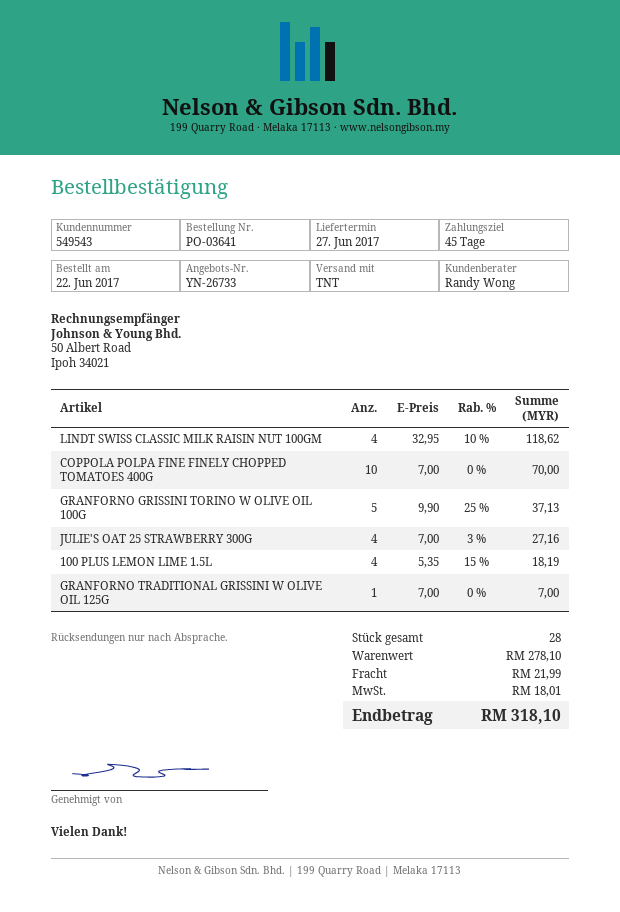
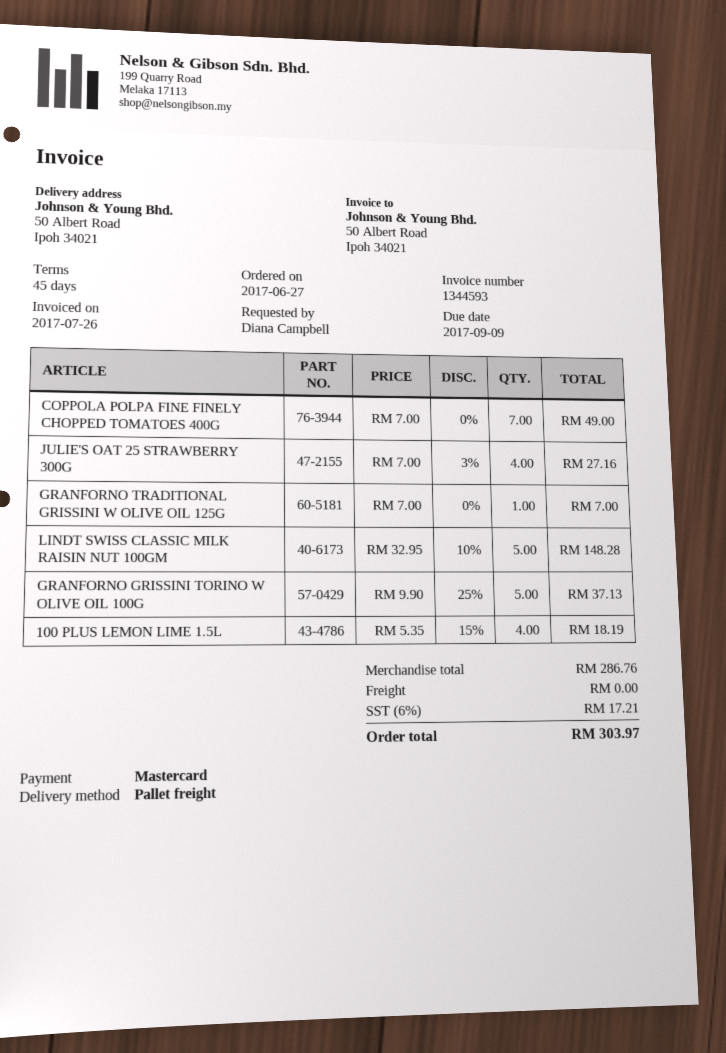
order date: 2017-06-22 -> 2017-06-27
shipping method: TNT -> pallet freight
LINDT SWISS CLASSIC MILK RAISIN NUT 100GM: 4 x 32.95 - 10% = 118.62 -> 5 x 32.95 - 10% = 148.28
COPPOLA POLPA FINE FINELY CHOPPED TOMATOES 400G: 10 x 7.00 = 70.00 -> 7 x 7.00 = 49.00
subtotal: 278.10 -> 286.76
shipping: 21.99 -> 0.00
tax: 18.01 -> 17.21
total: 318.10 -> 303.97

